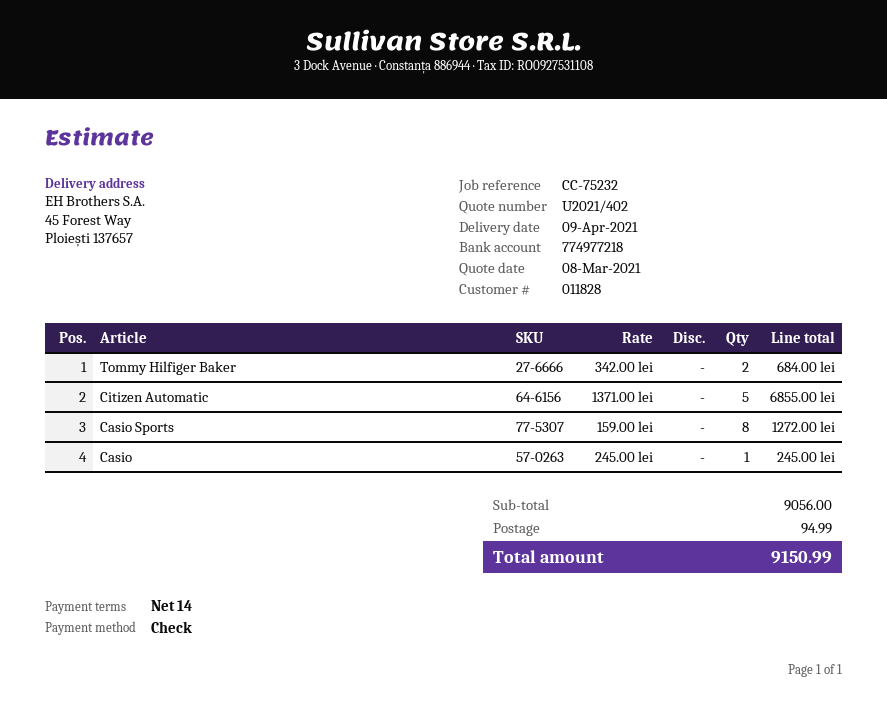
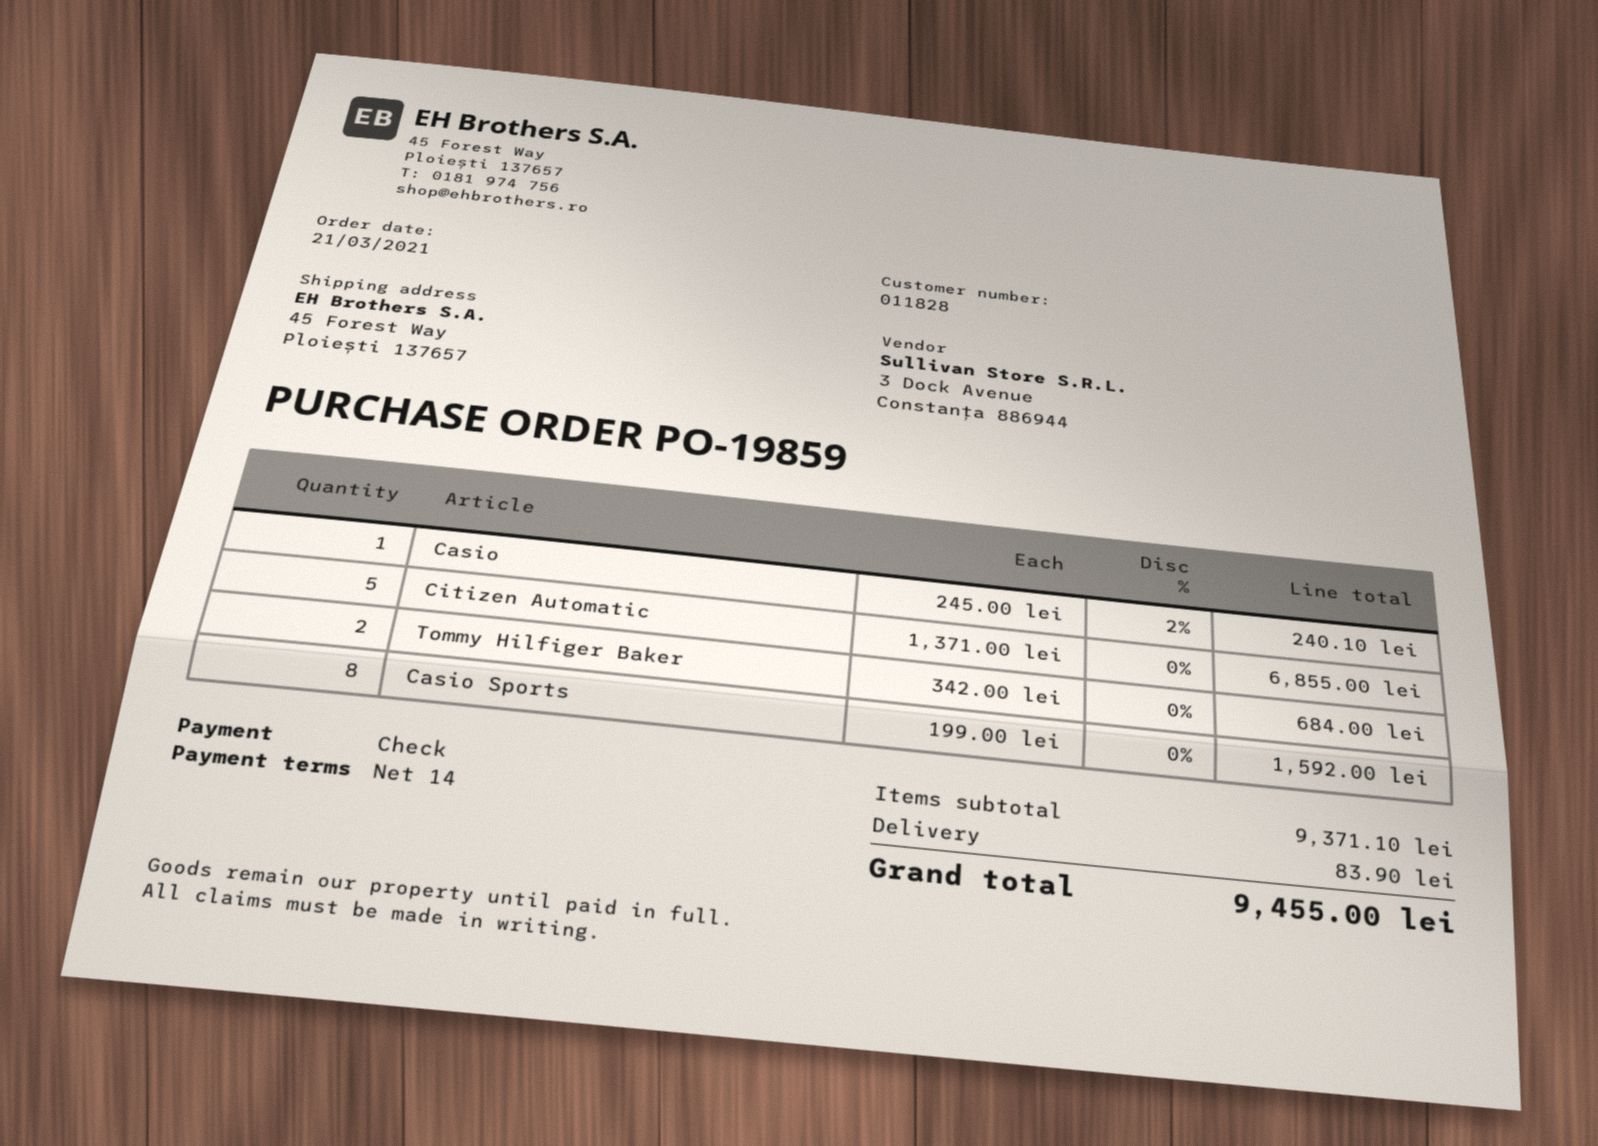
Casio Sports: 8 x 159.00 = 1272.00 -> 8 x 199.00 = 1592.00
Casio: 1 x 245.00 = 245.00 -> 1 x 245.00 - 2% = 240.10
subtotal: 9056.00 -> 9371.10
shipping: 94.99 -> 83.90
total: 9150.99 -> 9455.00

